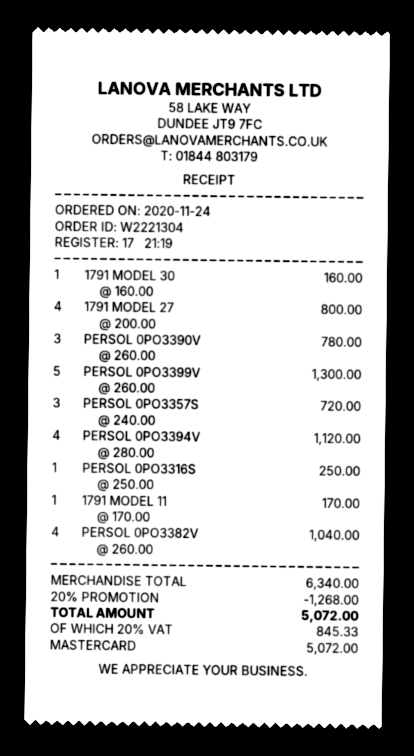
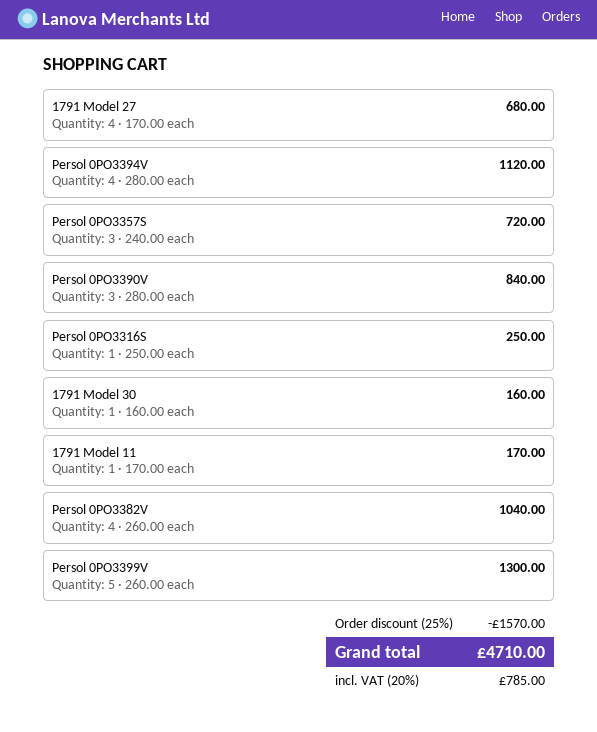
1791 MODEL 27: 4 x 200.00 = 800.00 -> 4 x 170.00 = 680.00
PERSOL 0PO3390V: 3 x 260.00 = 780.00 -> 3 x 280.00 = 840.00
discount: 20% = 1268.00 -> 25% = 1570.00
tax: 20% = 845.33 -> 20% = 785.00
total: 5072.00 -> 4710.00

